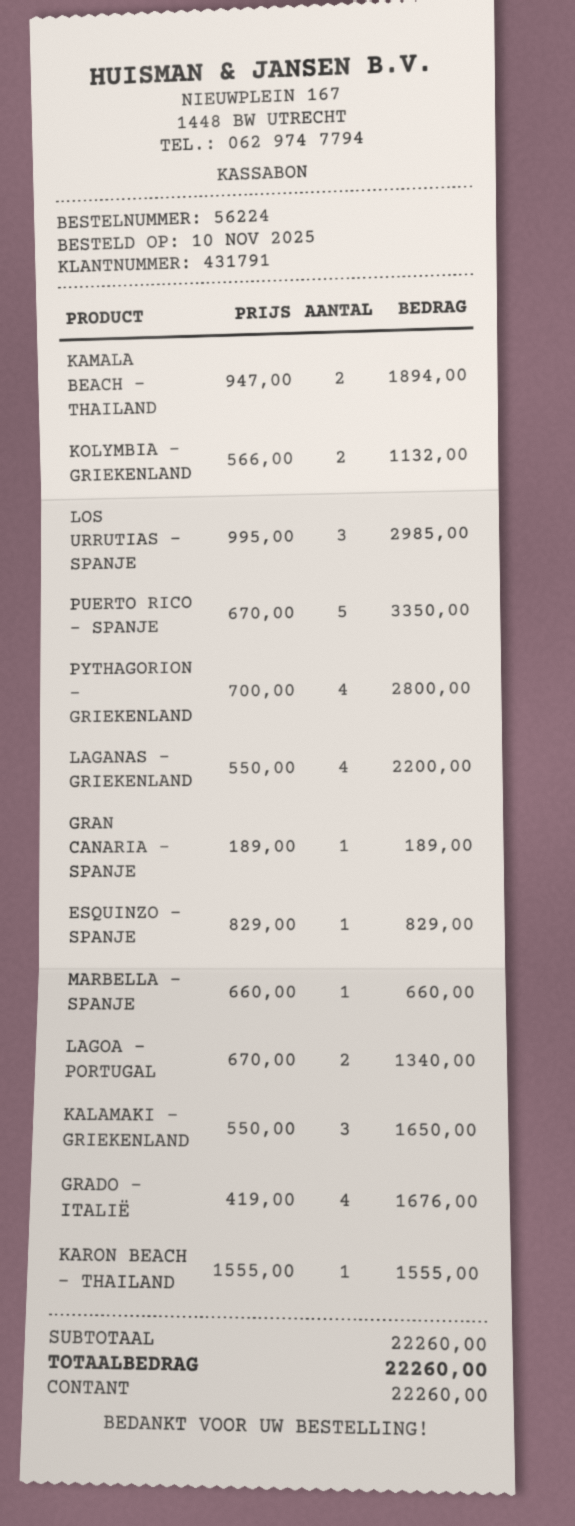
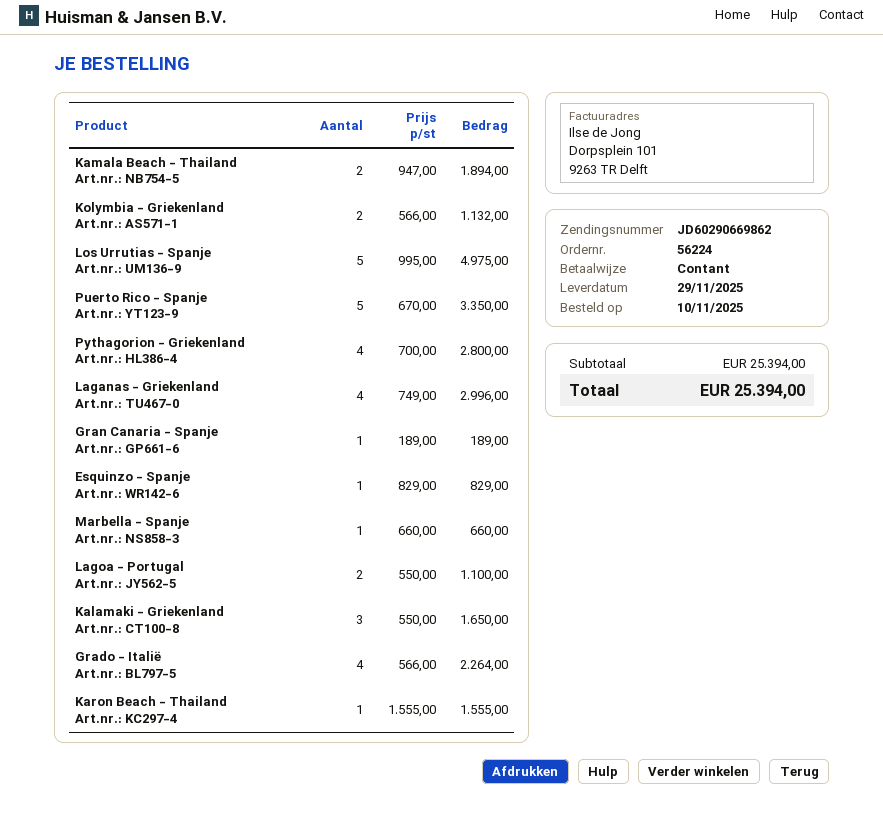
LOS URRUTIAS - SPANJE: 3 x 995.00 = 2985.00 -> 5 x 995.00 = 4975.00
LAGANAS - GRIEKENLAND: 4 x 550.00 = 2200.00 -> 4 x 749.00 = 2996.00
LAGOA - PORTUGAL: 2 x 670.00 = 1340.00 -> 2 x 550.00 = 1100.00
GRADO - ITALIË: 4 x 419.00 = 1676.00 -> 4 x 566.00 = 2264.00
subtotal: 22260.00 -> 25394.00
total: 22260.00 -> 25394.00

